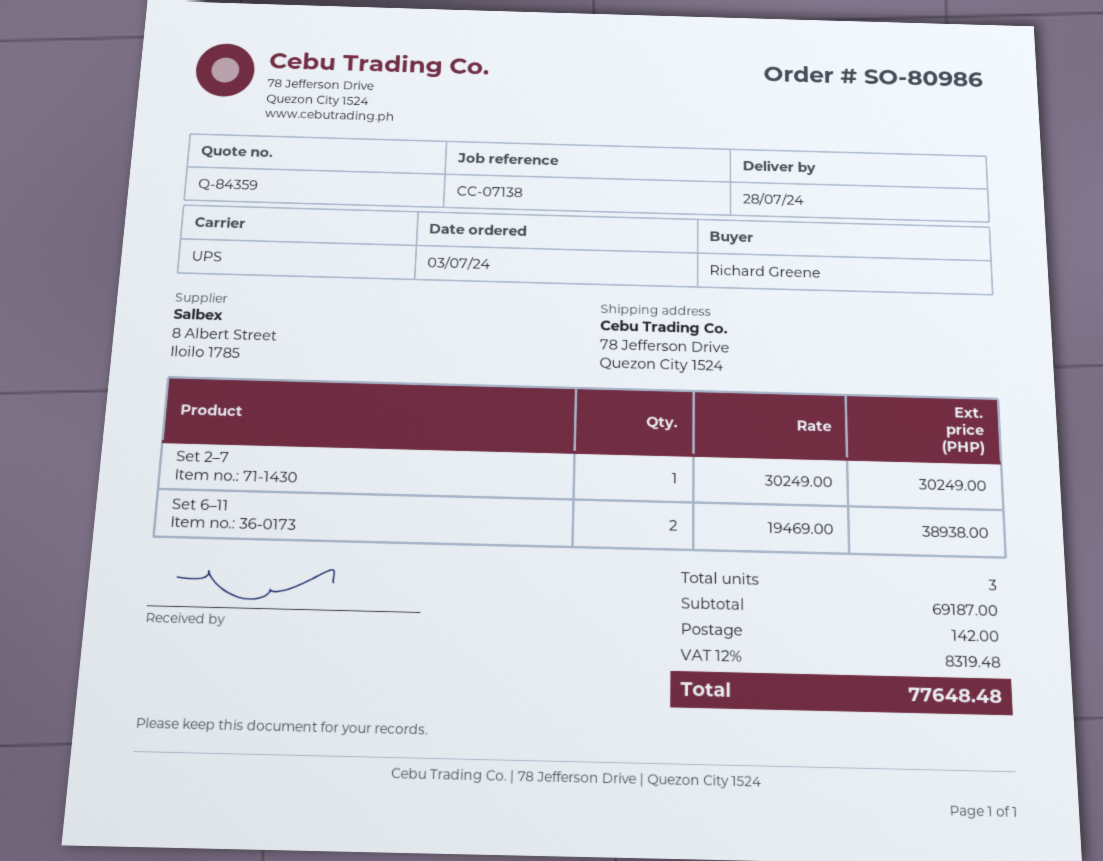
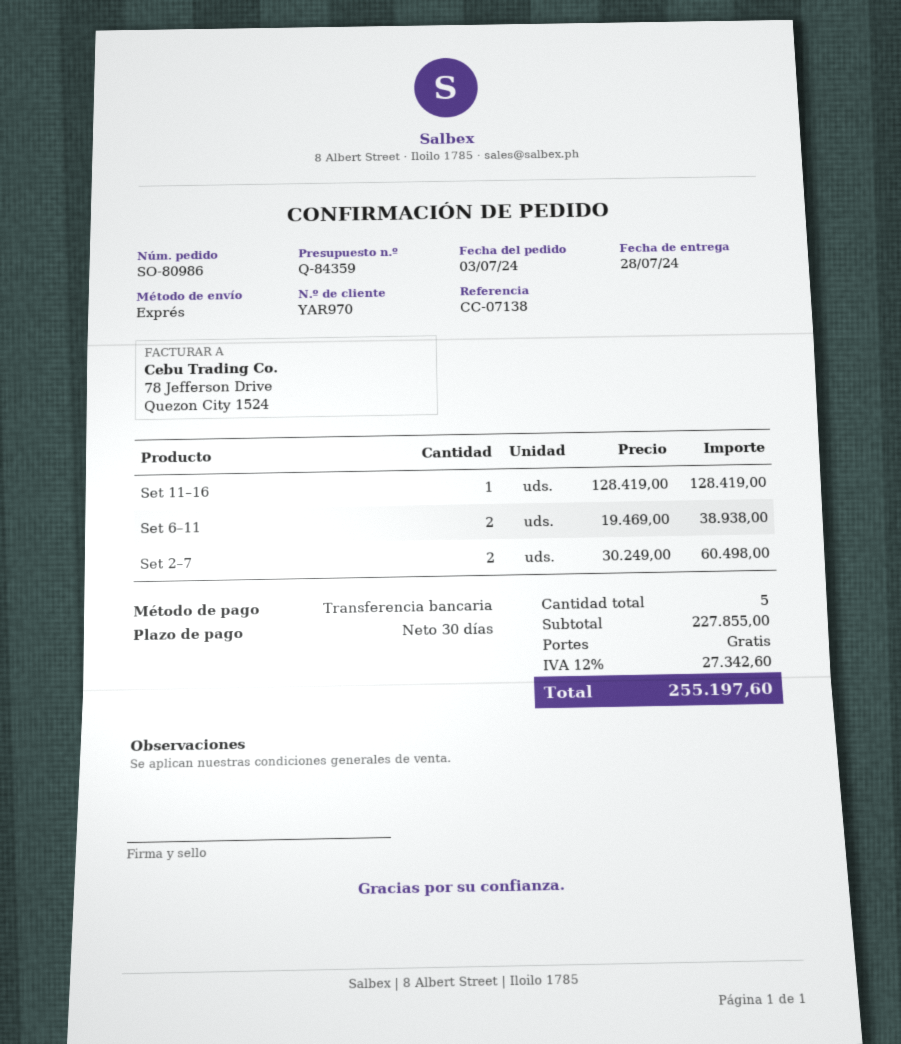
shipping method: UPS -> express
Set 2–7: 1 x 30249.00 = 30249.00 -> 2 x 30249.00 = 60498.00
Set 11–16: none -> 1 x 128419.00 = 128419.00
total quantity: 3 -> 5
subtotal: 69187.00 -> 227855.00
shipping: 142.00 -> 0.00
tax: 12% = 8319.48 -> 12% = 27342.60
total: 77648.48 -> 255197.60

